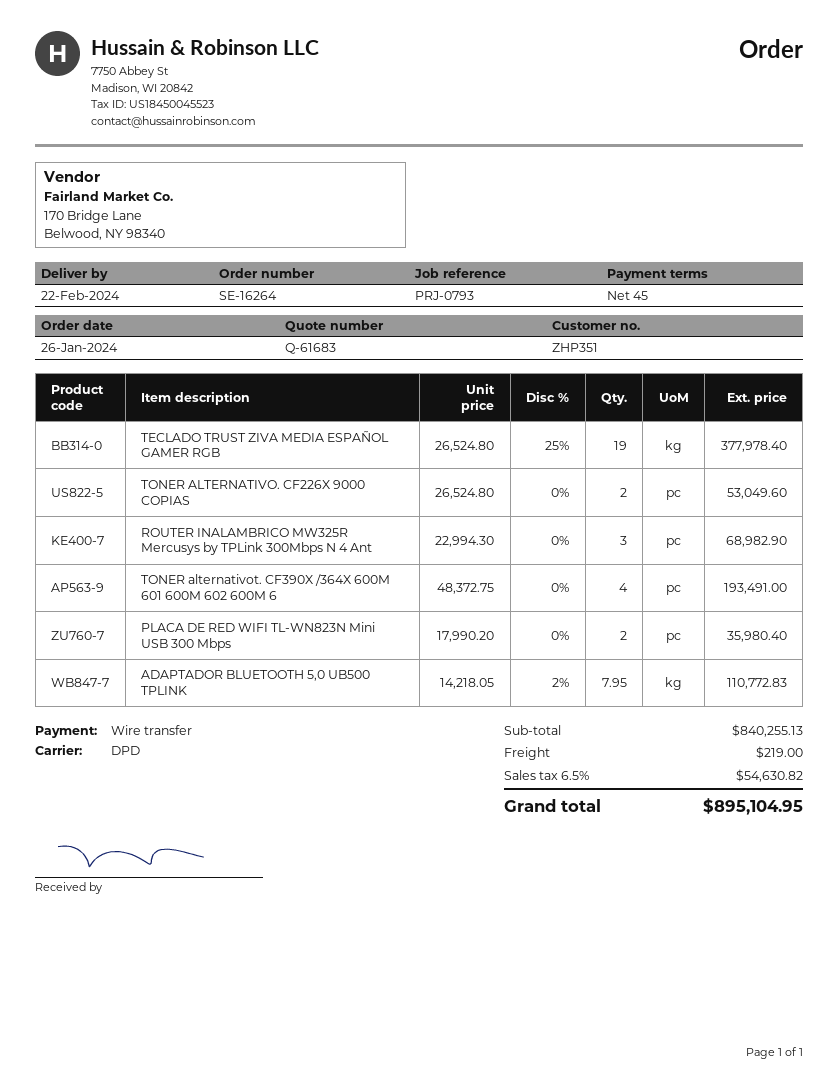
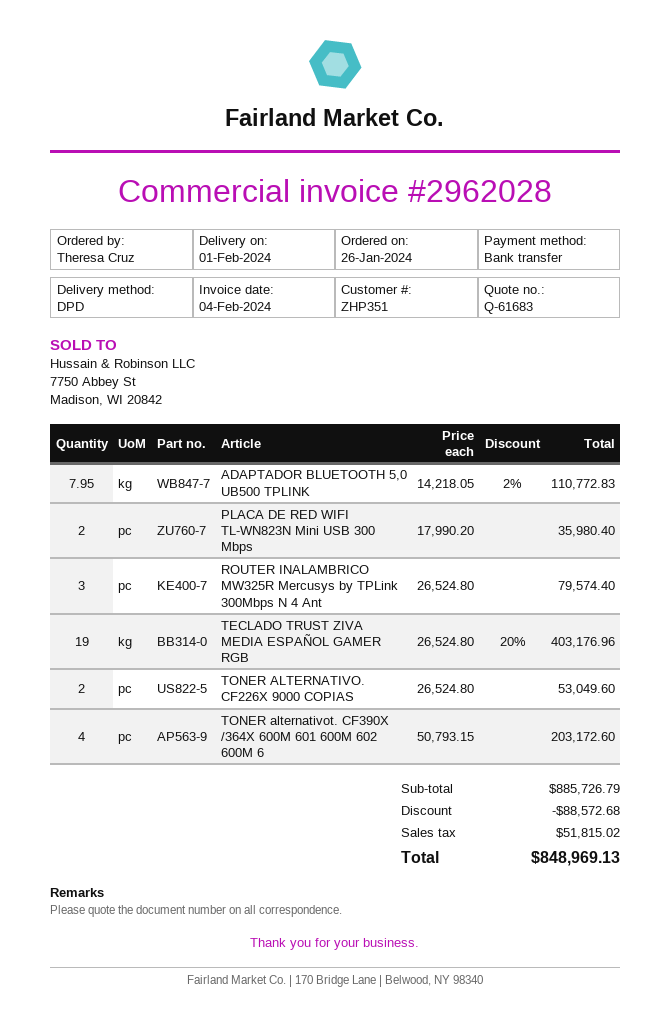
delivery date: 2024-02-22 -> 2024-02-01
TECLADO TRUST ZIVA MEDIA ESPAÑOL GAMER RGB: 19 x 26524.80 - 25% = 377978.40 -> 19 x 26524.80 - 20% = 403176.96
ROUTER INALAMBRICO MW325R Mercusys by TPLink 300Mbps N 4 Ant: 3 x 22994.30 = 68982.90 -> 3 x 26524.80 = 79574.40
TONER alternativot. CF390X /364X 600M 601 600M 602 600M 6: 4 x 48372.75 = 193491.00 -> 4 x 50793.15 = 203172.60
subtotal: 840255.13 -> 885726.79
discount: none -> 88572.68
shipping: 219.00 -> none
tax: 54630.82 -> 51815.02
total: 895104.95 -> 848969.13

